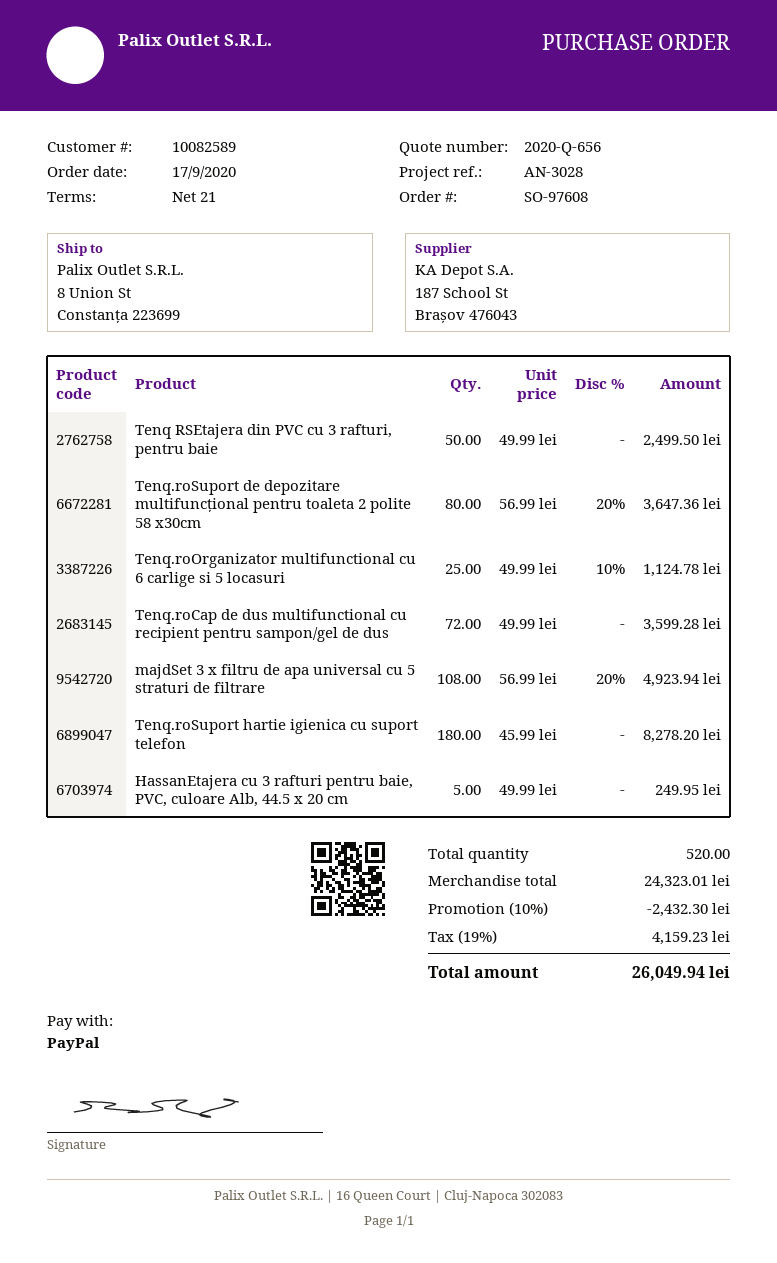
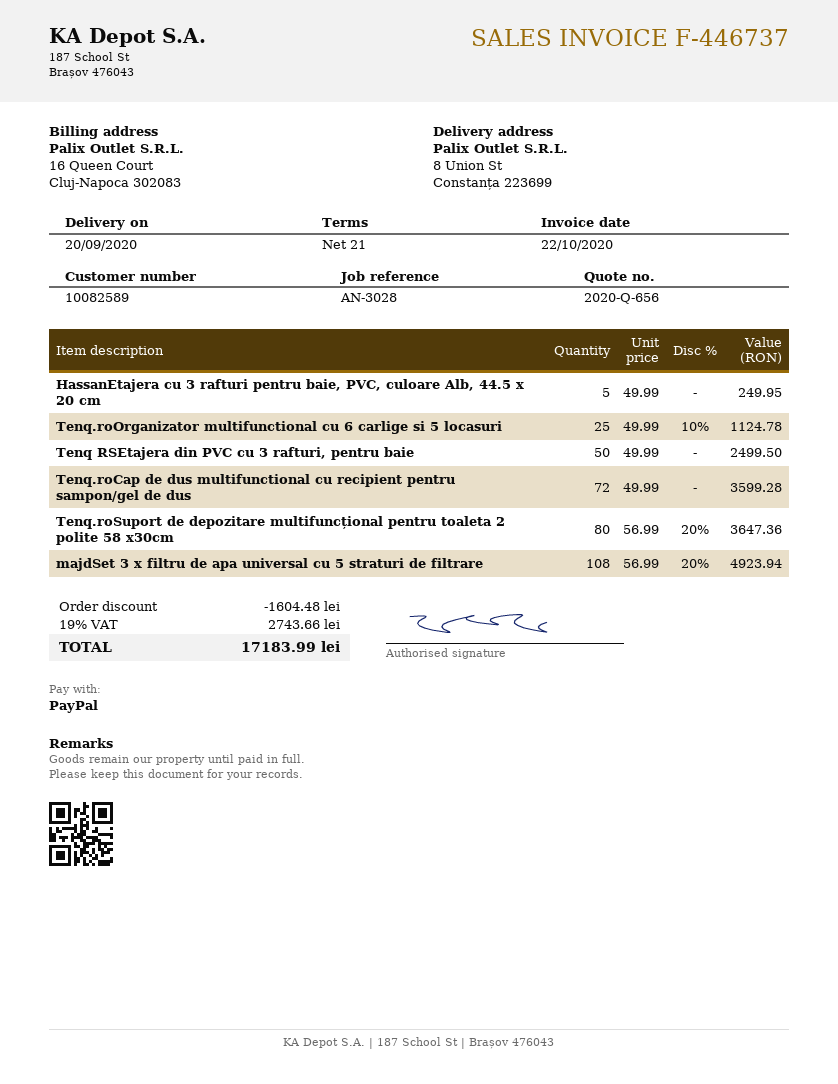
Tenq.roSuport hartie igienica cu suport telefon: 180 x 45.99 = 8278.20 -> none
discount: 2432.30 -> 1604.48
tax: 19% = 4159.23 -> 19% = 2743.66
total: 26049.94 -> 17183.99

